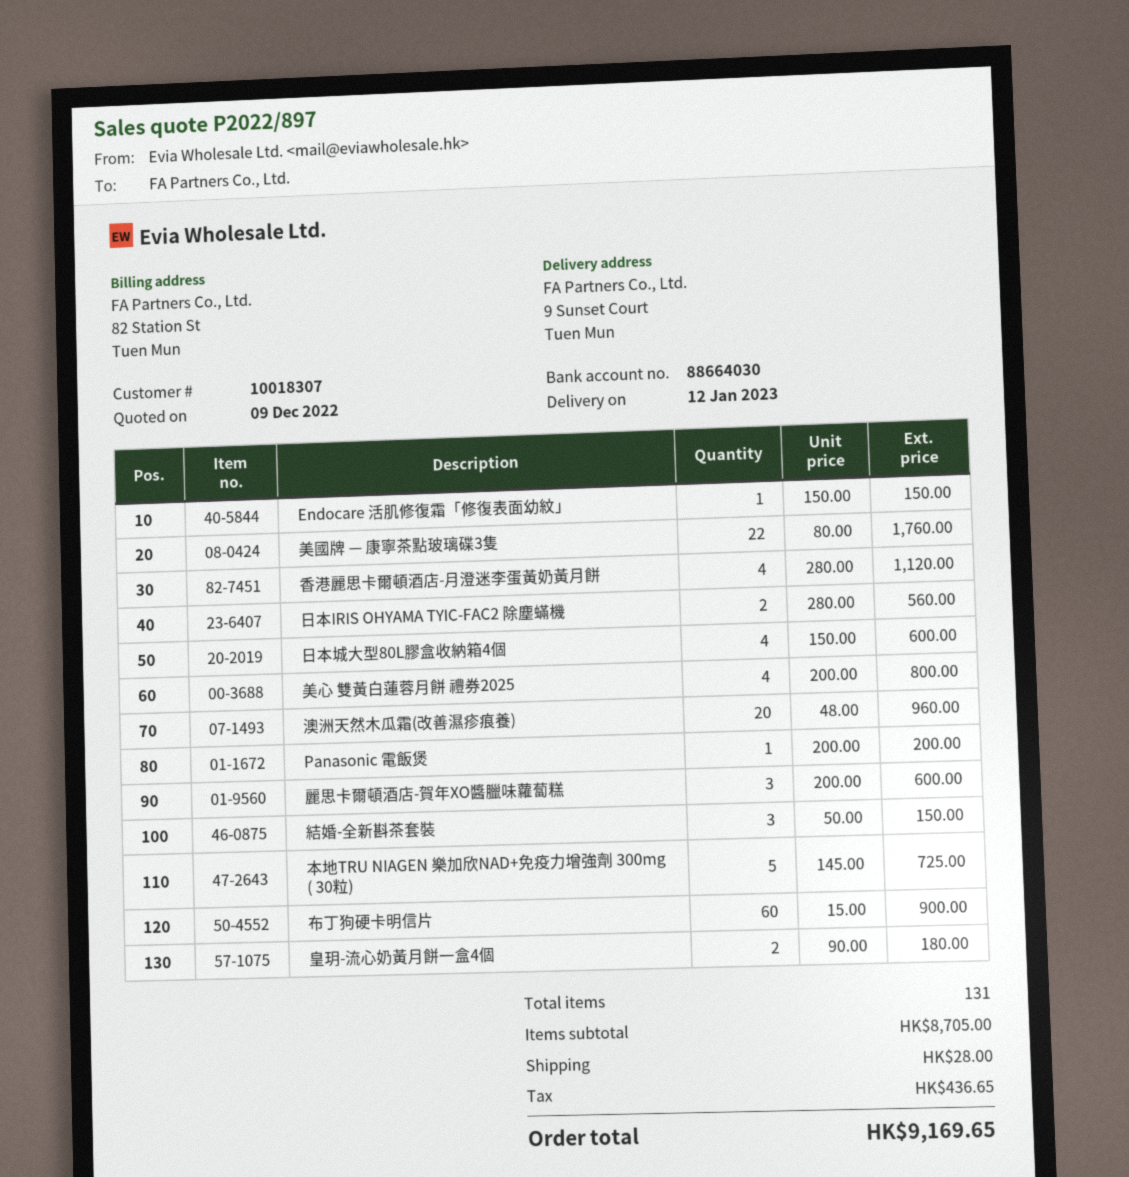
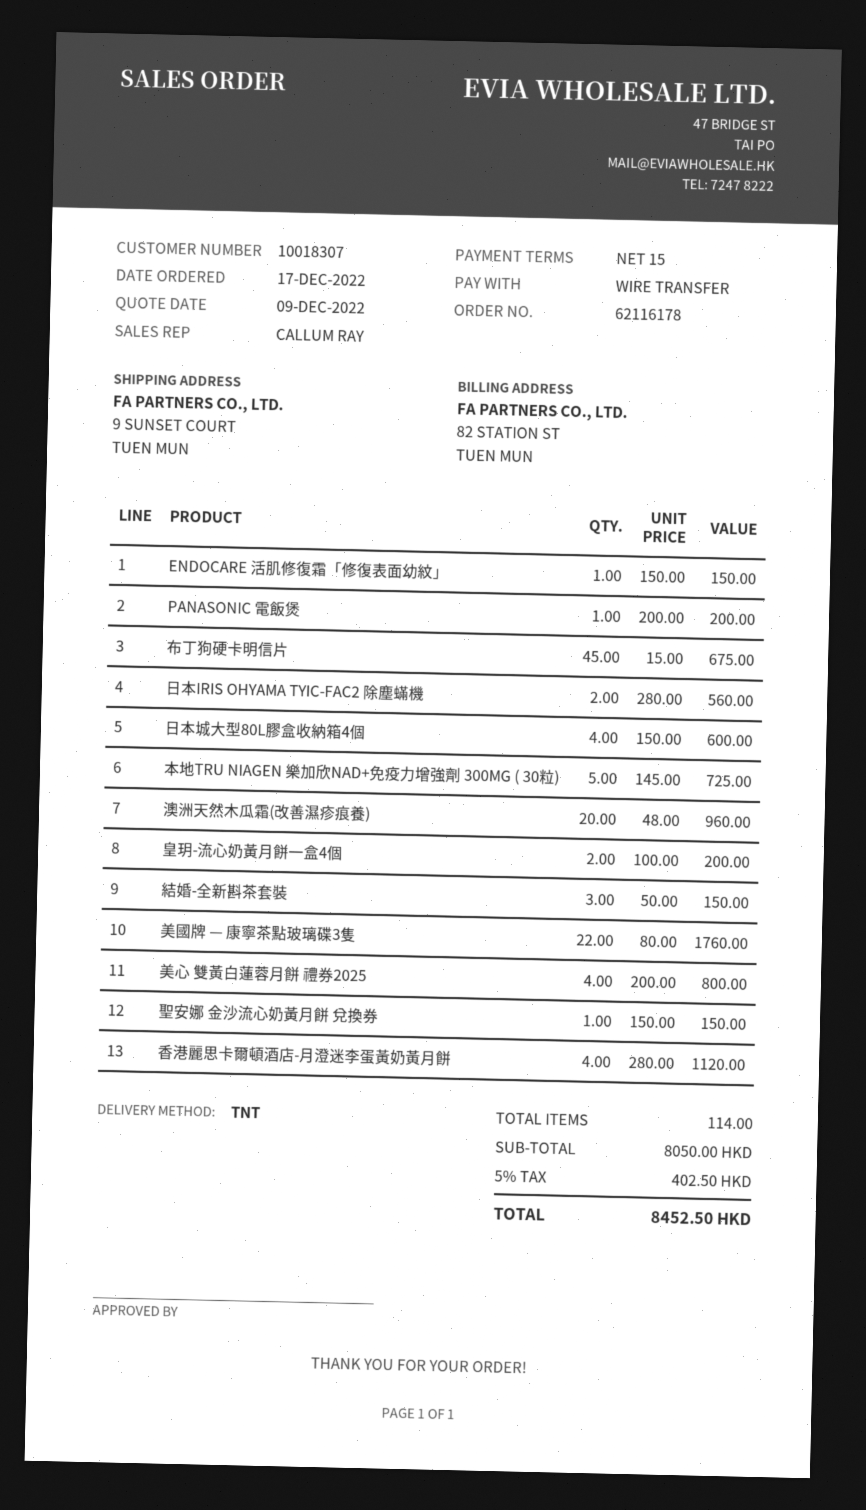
麗思卡爾頓酒店-賀年XO醬臘味蘿蔔糕: 3 x 200.00 = 600.00 -> none
布丁狗硬卡明信片: 60 x 15.00 = 900.00 -> 45 x 15.00 = 675.00
皇玥-流心奶黃月餅一盒4個: 2 x 90.00 = 180.00 -> 2 x 100.00 = 200.00
聖安娜 金沙流心奶黃月餅 兌換券: none -> 1 x 150.00 = 150.00
total quantity: 131 -> 114
subtotal: 8705.00 -> 8050.00
shipping: 28.00 -> none
tax: 436.65 -> 402.50
total: 9169.65 -> 8452.50

